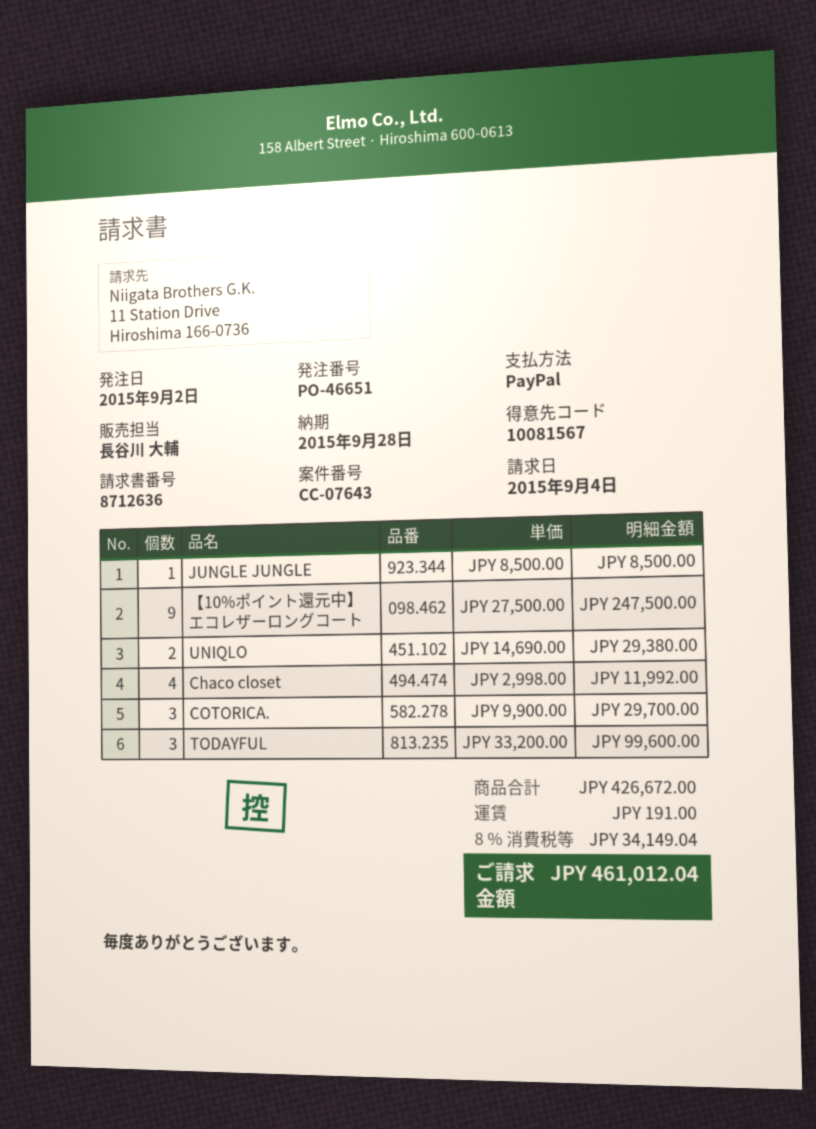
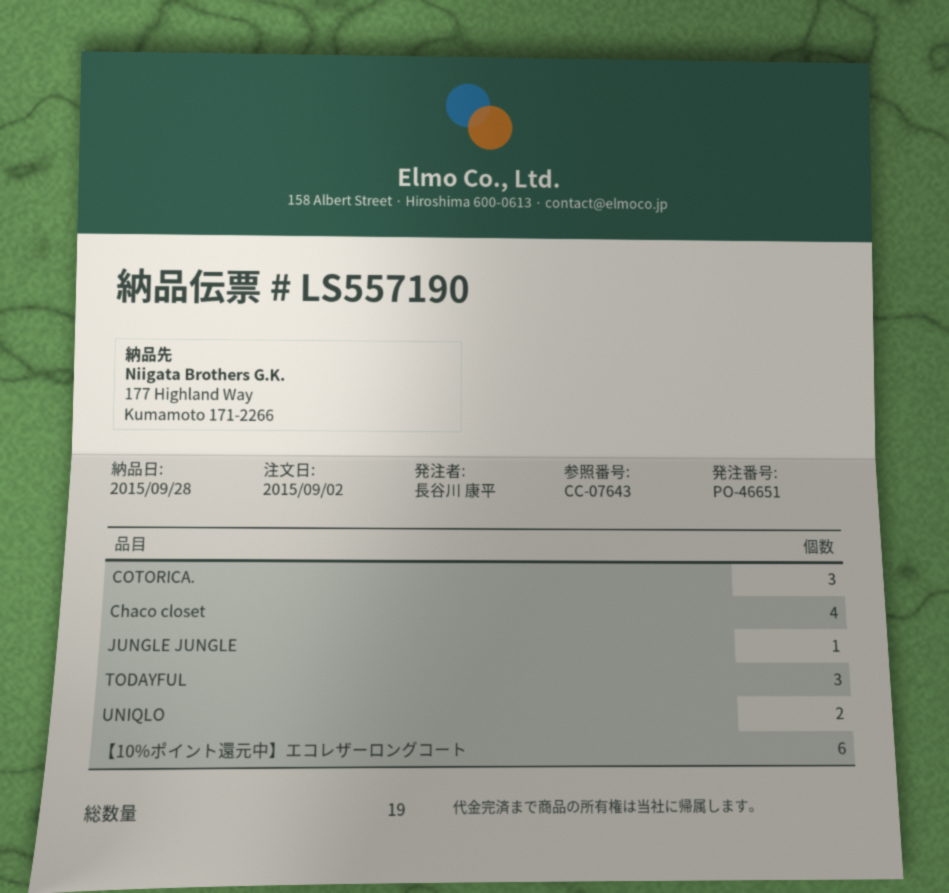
【10%ポイント還元中】エコレザーロングコート: 9 -> 6

